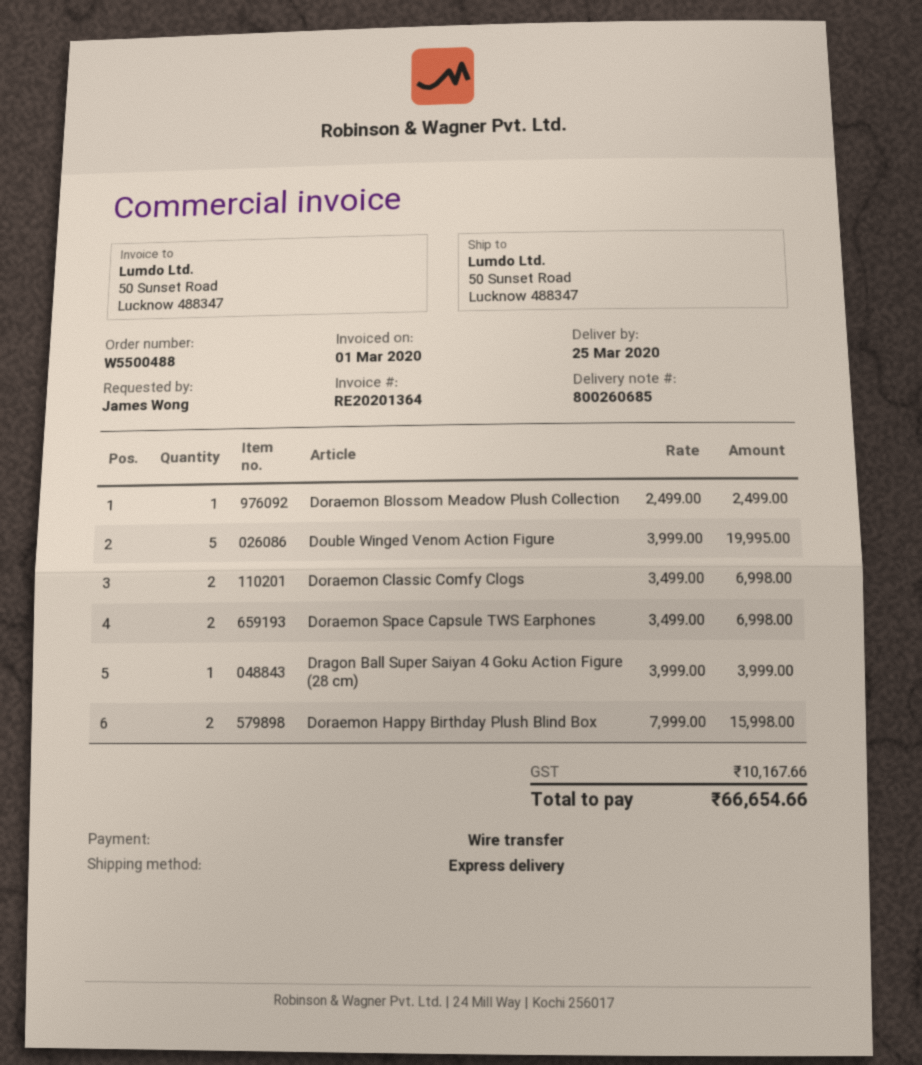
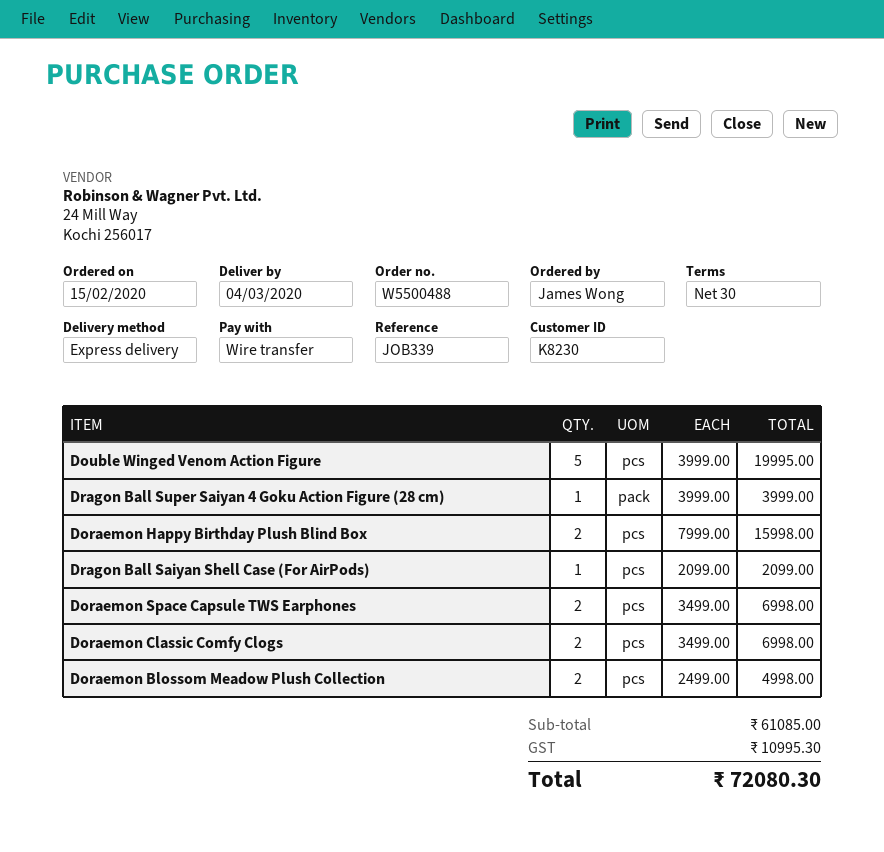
delivery date: 2020-03-25 -> 2020-03-04
Doraemon Blossom Meadow Plush Collection: 1 x 2499.00 = 2499.00 -> 2 x 2499.00 = 4998.00
Dragon Ball Saiyan Shell Case (For AirPods): none -> 1 x 2099.00 = 2099.00
tax: 10167.66 -> 10995.30
total: 66654.66 -> 72080.30

